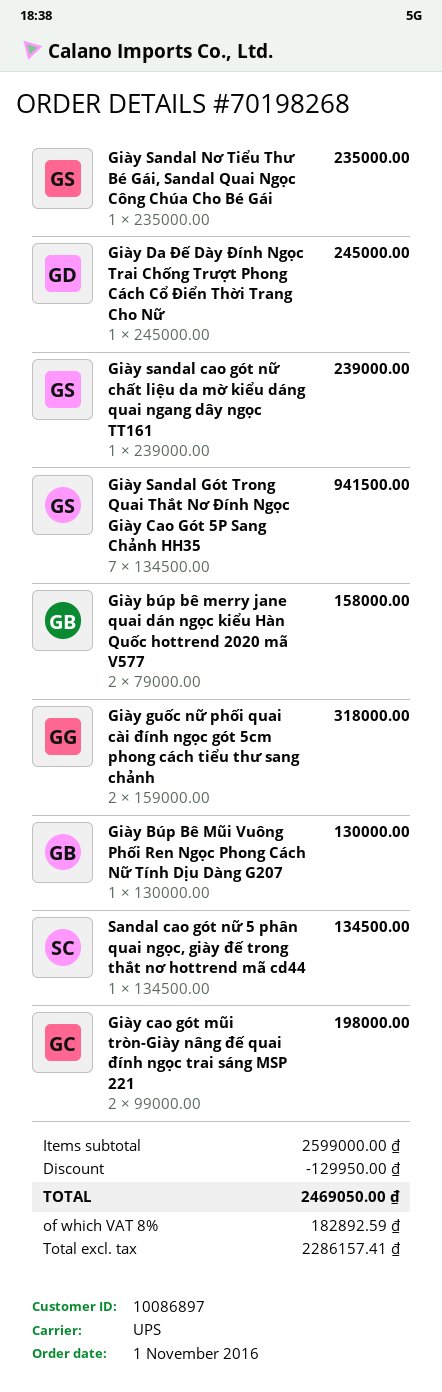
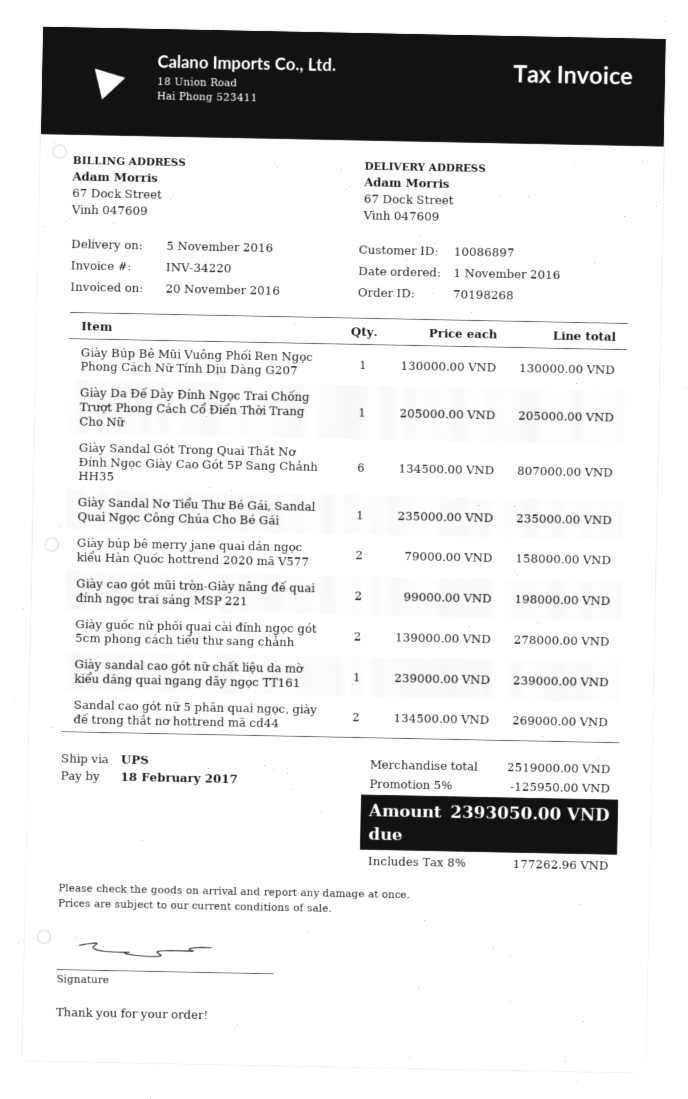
Giày Da Đế Dày Đính Ngọc Trai Chống Trượt Phong Cách Cổ Điển Thời Trang Cho Nữ: 1 x 245000.00 = 245000.00 -> 1 x 205000.00 = 205000.00
Giày Sandal Gót Trong Quai Thắt Nơ Đính Ngọc Giày Cao Gót 5P Sang Chảnh HH35: 7 x 134500.00 = 941500.00 -> 6 x 134500.00 = 807000.00
Giày guốc nữ phối quai cài đính ngọc gót 5cm phong cách tiểu thư sang chảnh: 2 x 159000.00 = 318000.00 -> 2 x 139000.00 = 278000.00
Sandal cao gót nữ 5 phân quai ngọc, giày đế trong thắt nơ hottrend mã cd44: 1 x 134500.00 = 134500.00 -> 2 x 134500.00 = 269000.00
subtotal: 2599000.00 -> 2519000.00
discount: 129950.00 -> 125950.00
tax: 8% = 182892.59 -> 8% = 177262.96
total: 2469050.00 -> 2393050.00

